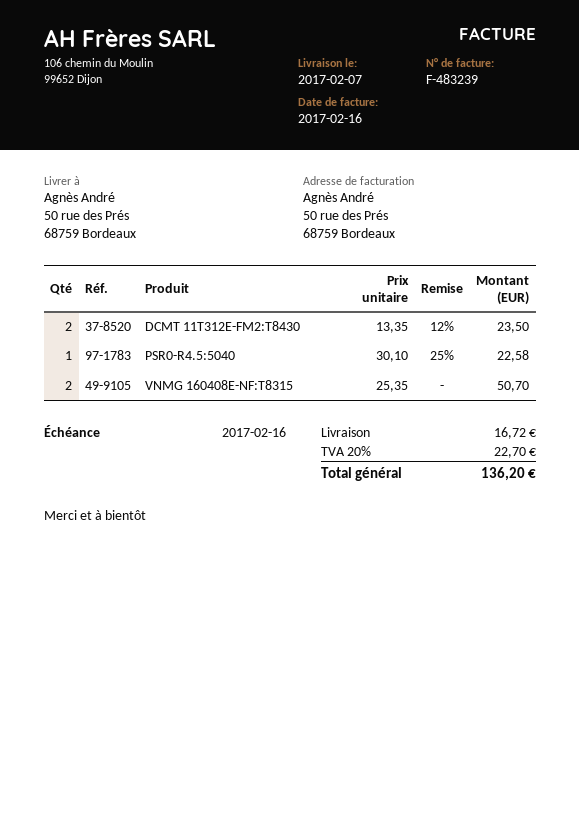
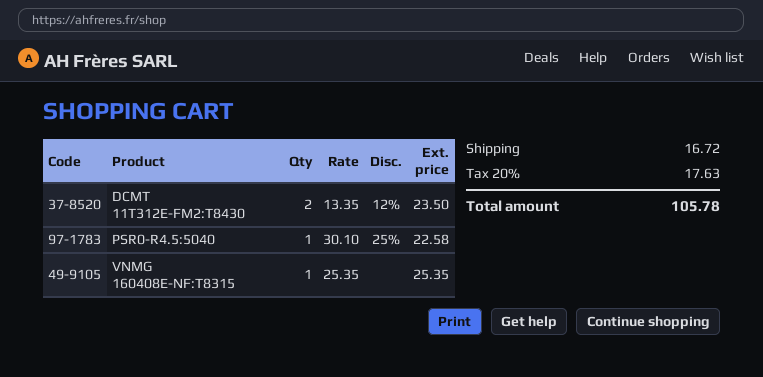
VNMG 160408E-NF:T8315: 2 x 25.35 = 50.70 -> 1 x 25.35 = 25.35
tax: 20% = 22.70 -> 20% = 17.63
total: 136.20 -> 105.78

